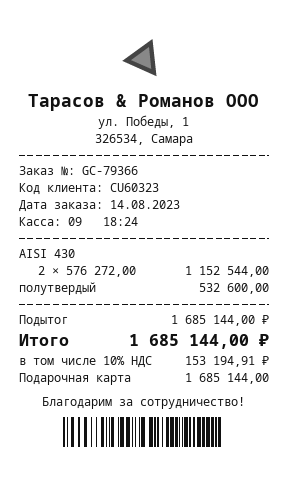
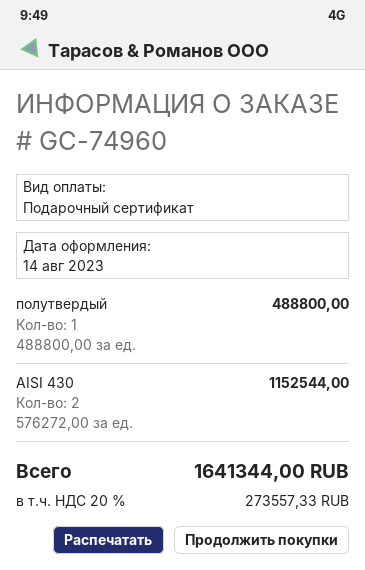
order number: GC-79366 -> GC-74960
полутвердый: 1 x 532600.00 = 532600.00 -> 1 x 488800.00 = 488800.00
tax: 10% = 153194.91 -> 20% = 273557.33
total: 1685144.00 -> 1641344.00

